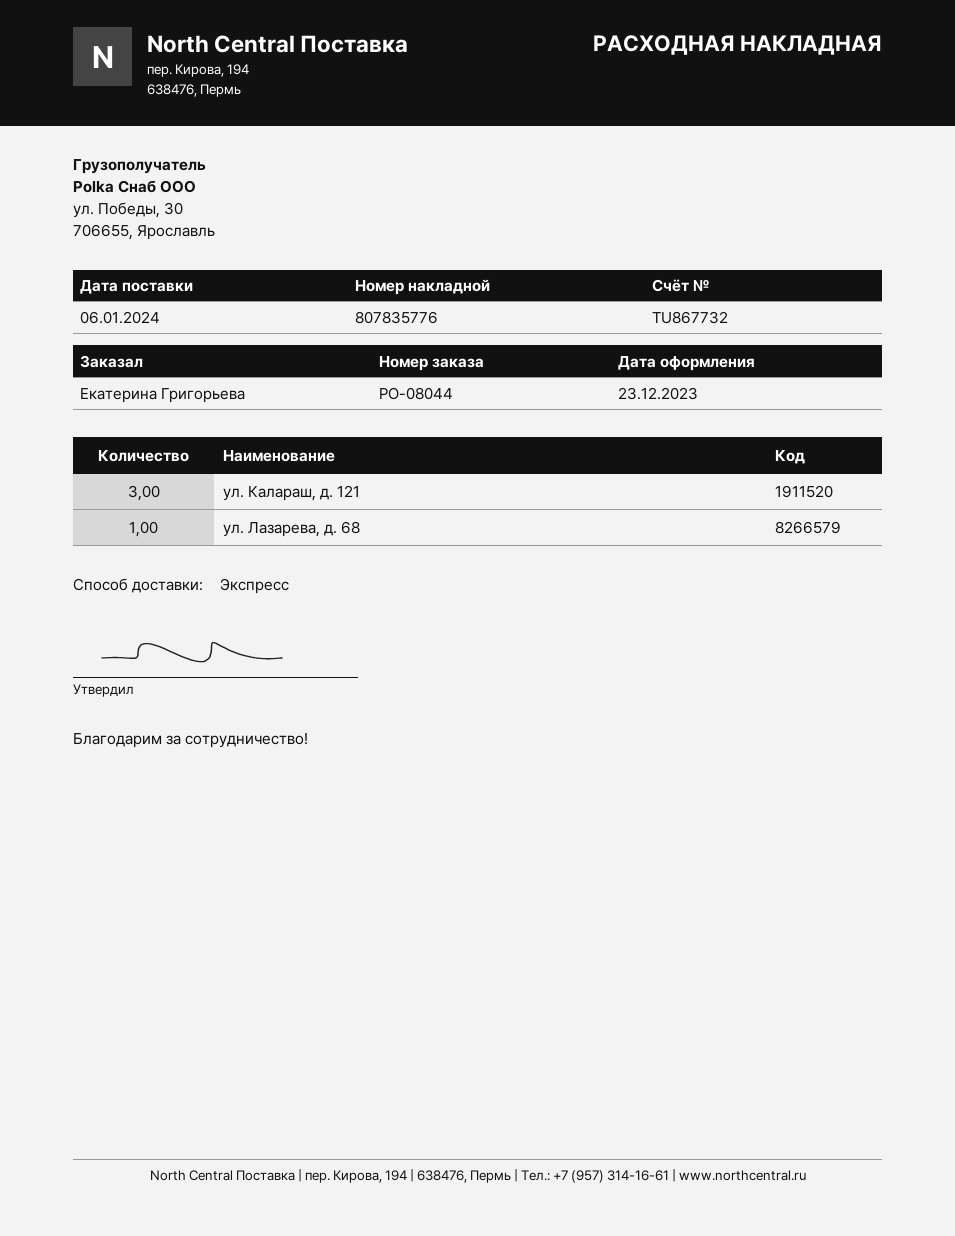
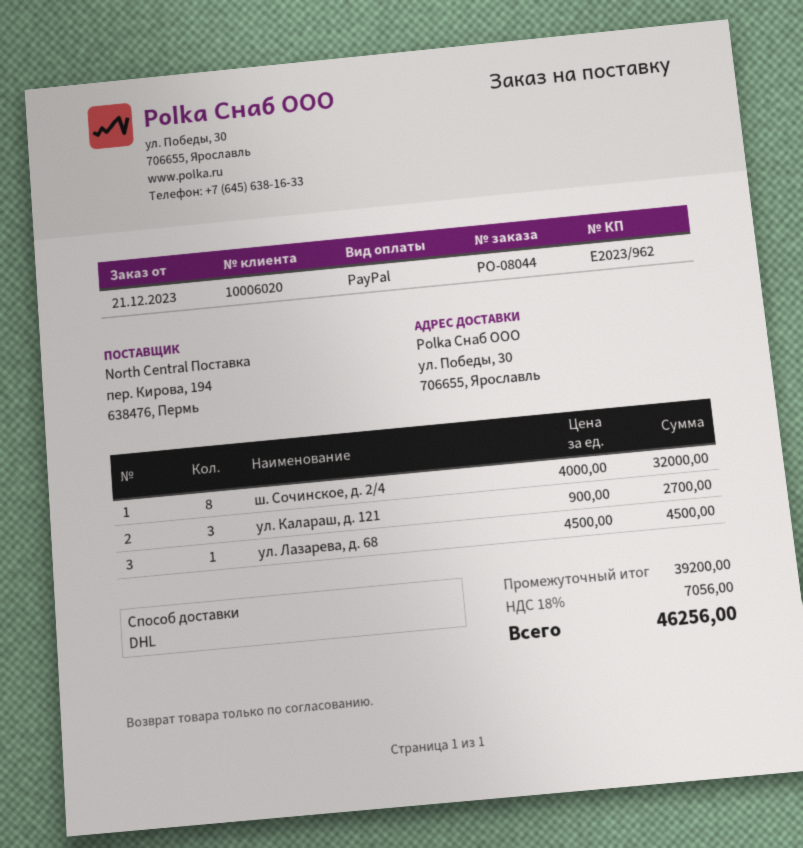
order date: 2023-12-23 -> 2023-12-21
shipping method: express -> DHL
ш. Сочинское, д. 2/4: none -> 8

